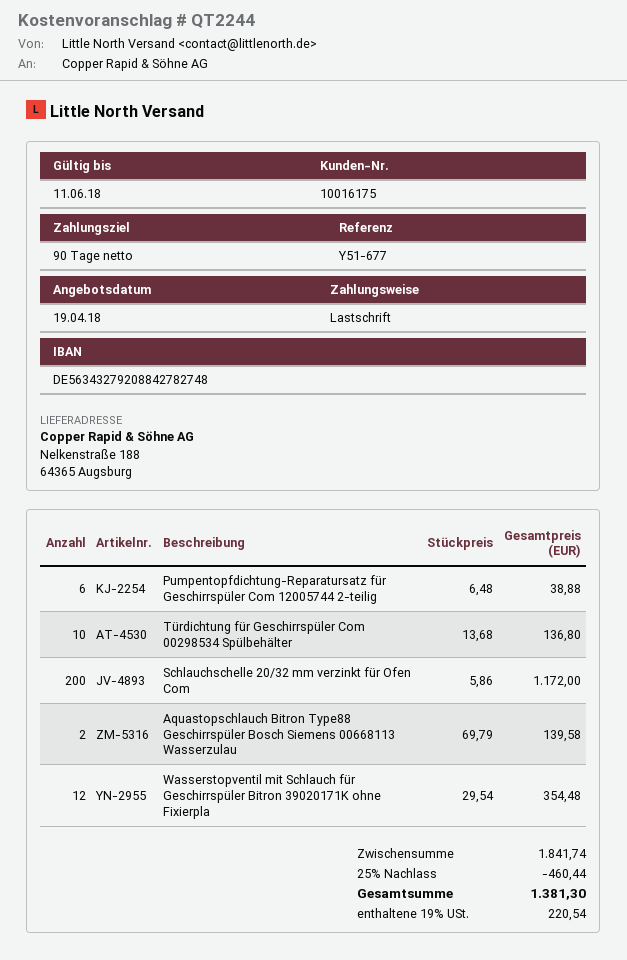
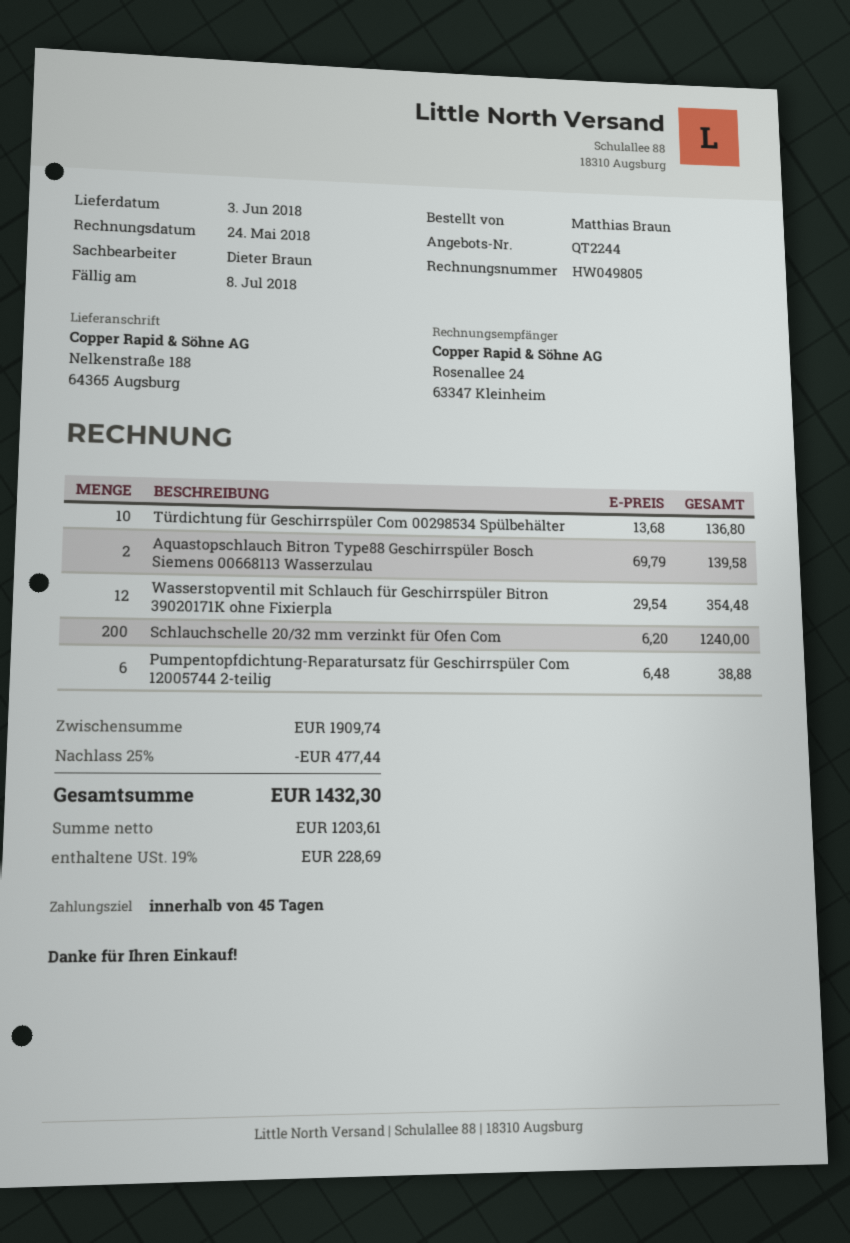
payment terms: 90 days -> 45 days
Schlauchschelle 20/32 mm verzinkt für Ofen Com: 200 x 5.86 = 1172.00 -> 200 x 6.20 = 1240.00
subtotal: 1841.74 -> 1909.74
discount: 25% = 460.44 -> 25% = 477.44
tax: 19% = 220.54 -> 19% = 228.69
total: 1381.30 -> 1432.30

